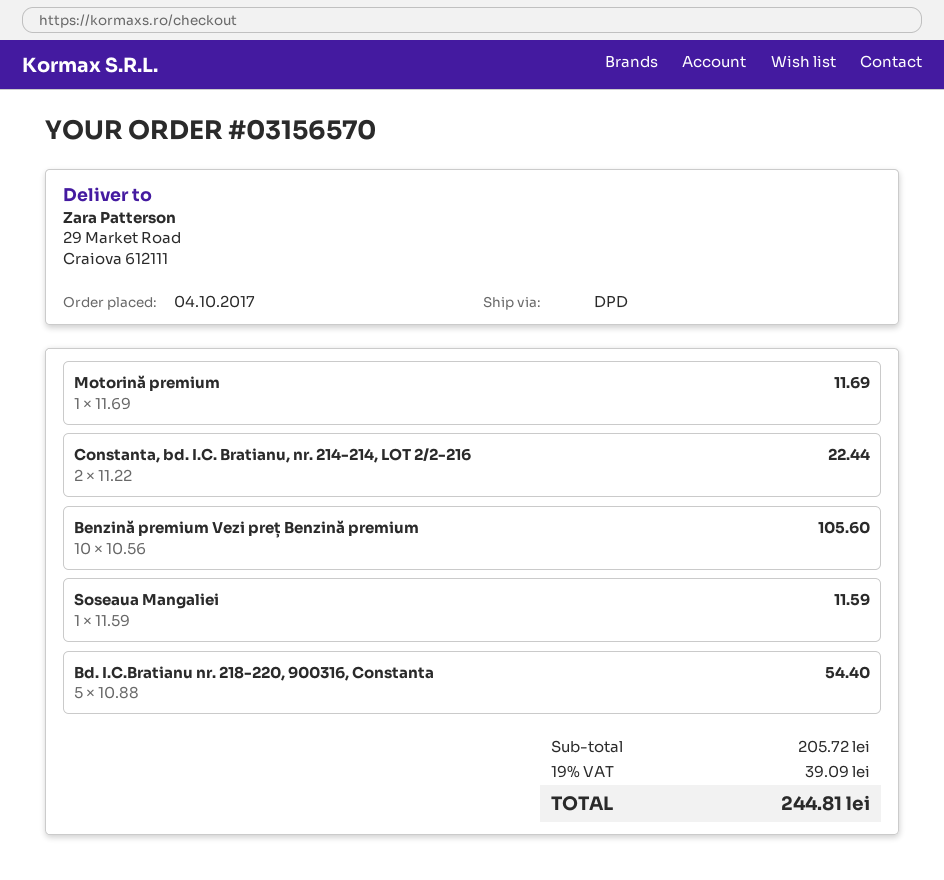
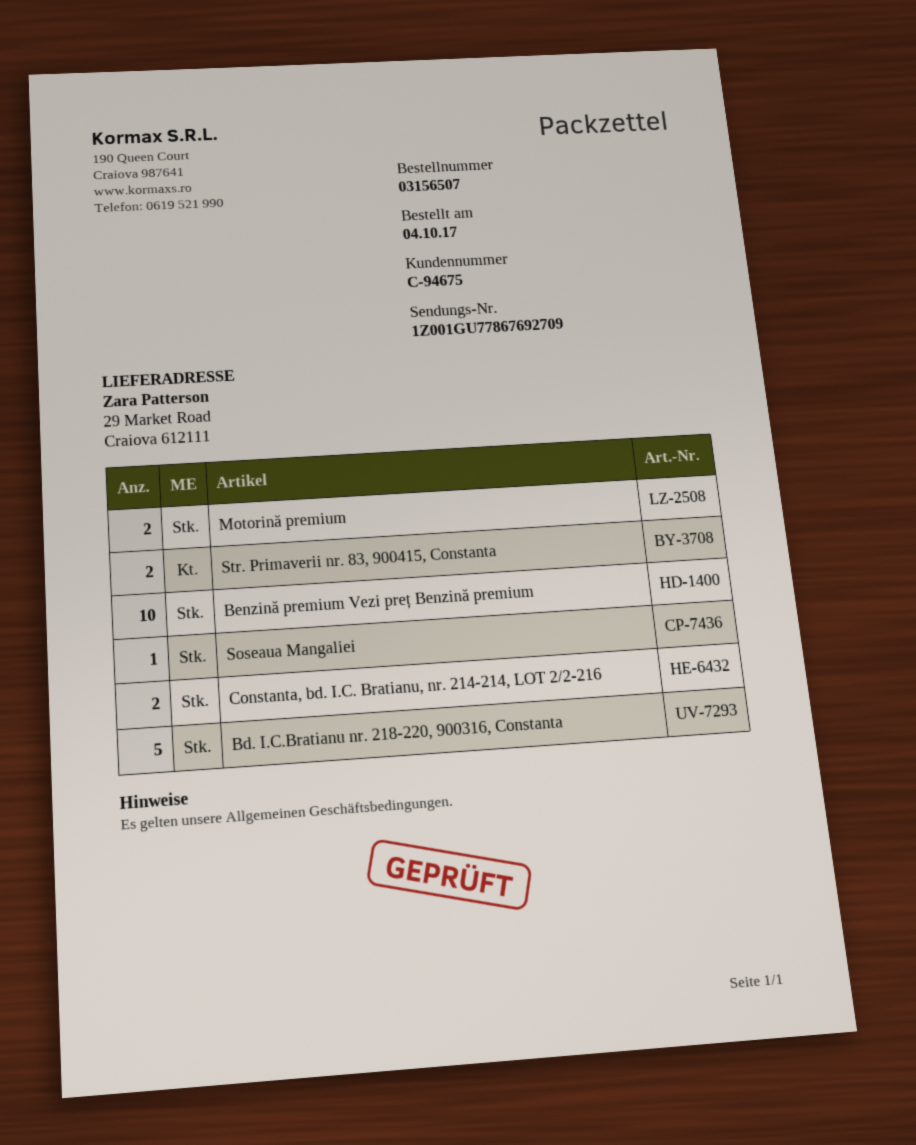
order number: 03156570 -> 03156507
Motorină premium: 1 -> 2
Str. Primaverii nr. 83, 900415, Constanta: none -> 2

